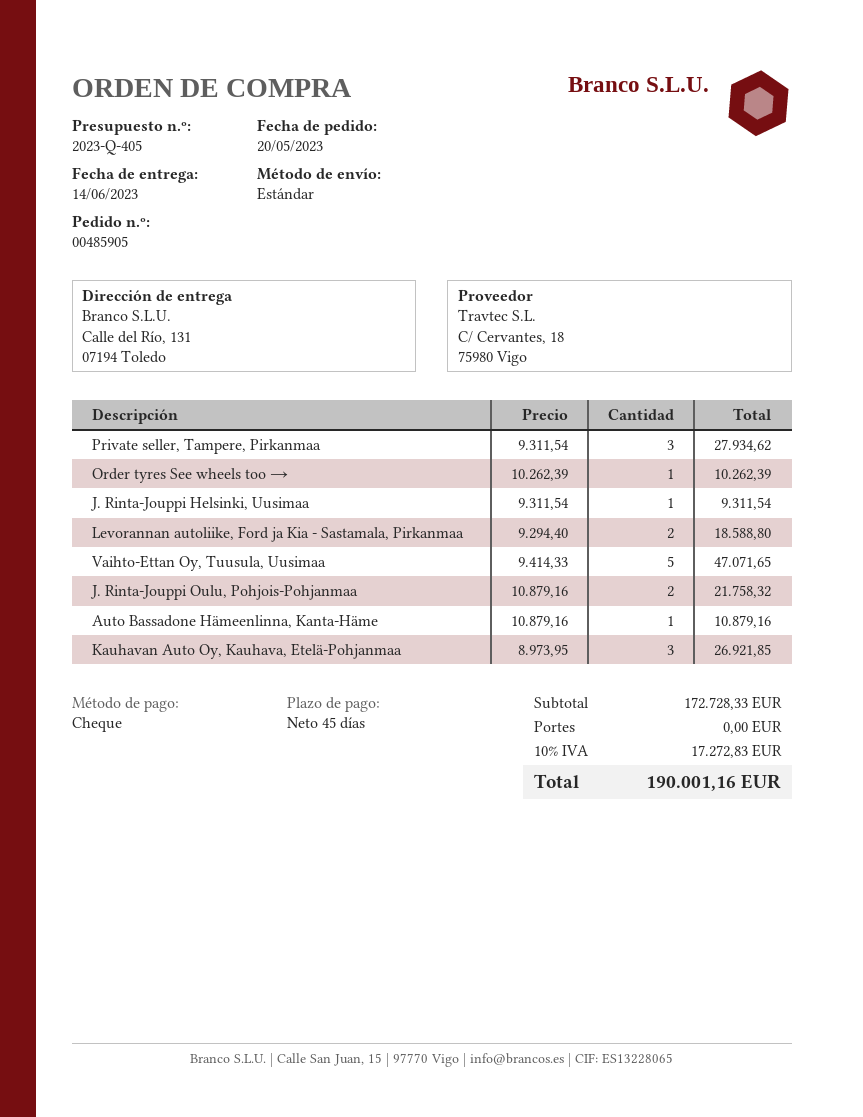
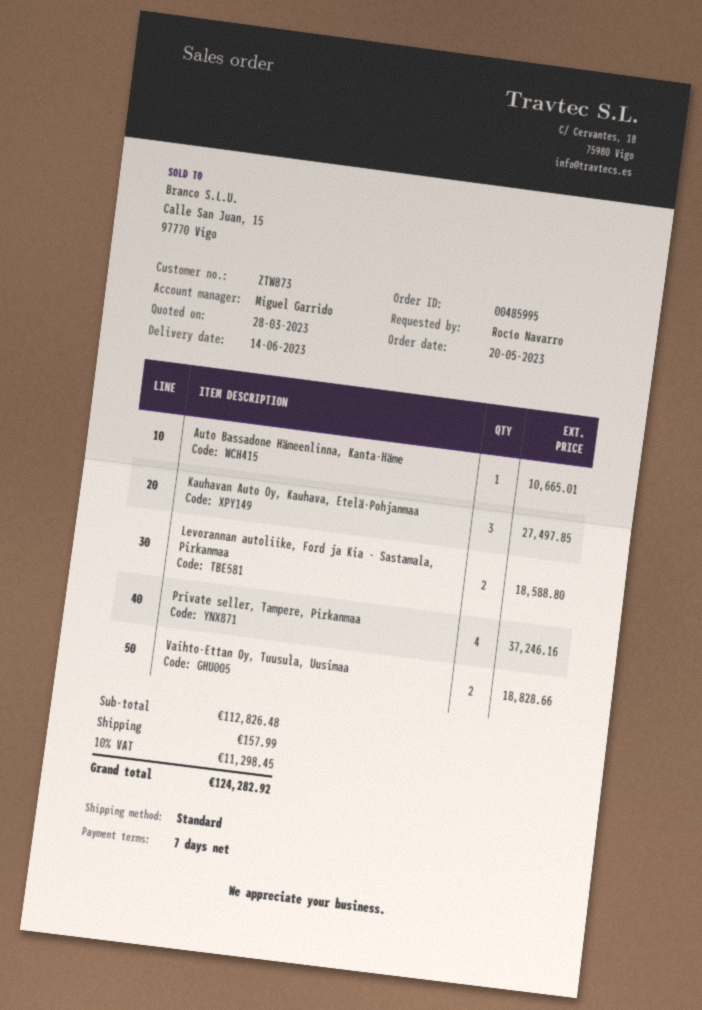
order number: 00485905 -> 00485995
payment terms: 45 days -> 7 days
Private seller, Tampere, Pirkanmaa: 3 for 27934.62 -> 4 for 37246.16
Order tyres See wheels too →: 1 for 10262.39 -> none
J. Rinta-Jouppi Helsinki, Uusimaa: 1 for 9311.54 -> none
Vaihto-Ettan Oy, Tuusula, Uusimaa: 5 for 47071.65 -> 2 for 18828.66
J. Rinta-Jouppi Oulu, Pohjois-Pohjanmaa: 2 for 21758.32 -> none
Auto Bassadone Hämeenlinna, Kanta-Häme: 1 for 10879.16 -> 1 for 10665.01
Kauhavan Auto Oy, Kauhava, Etelä-Pohjanmaa: 3 for 26921.85 -> 3 for 27497.85
subtotal: 172728.33 -> 112826.48
shipping: 0.00 -> 157.99
tax: 10% = 17272.83 -> 10% = 11298.45
total: 190001.16 -> 124282.92

